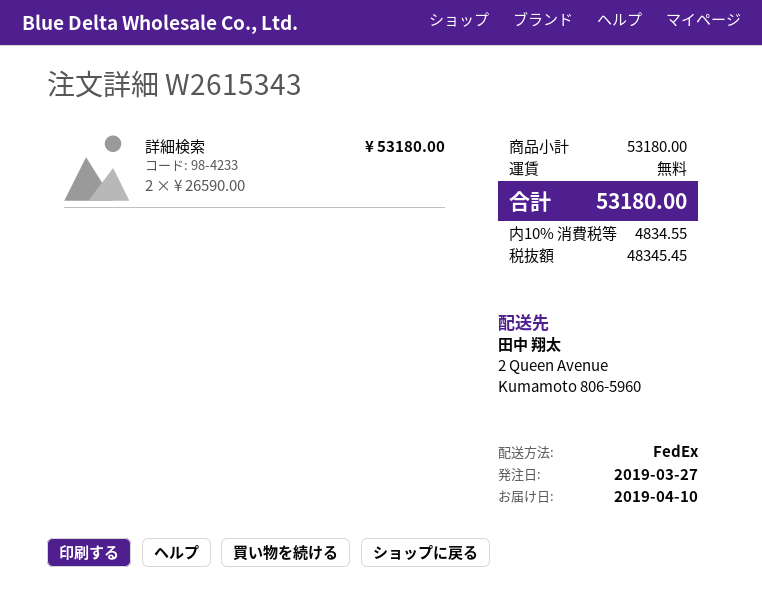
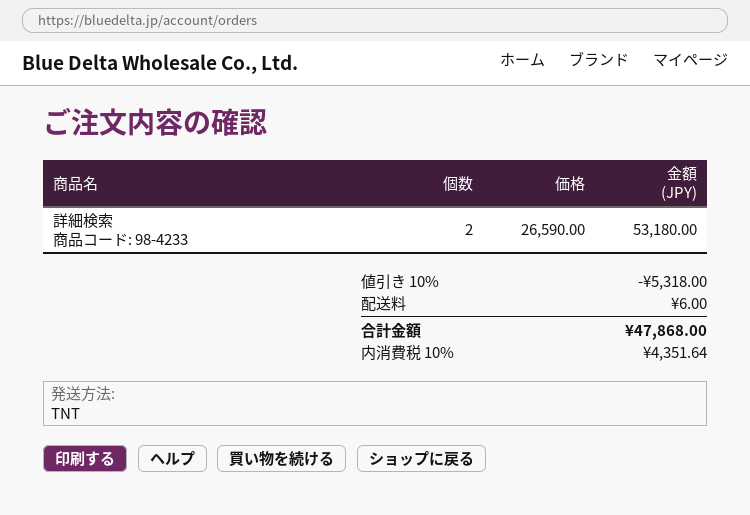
shipping method: FedEx -> TNT
discount: none -> 10% = 5318.00
shipping: 0.00 -> 6.00
tax: 10% = 4834.55 -> 10% = 4351.64
total: 53180.00 -> 47868.00

